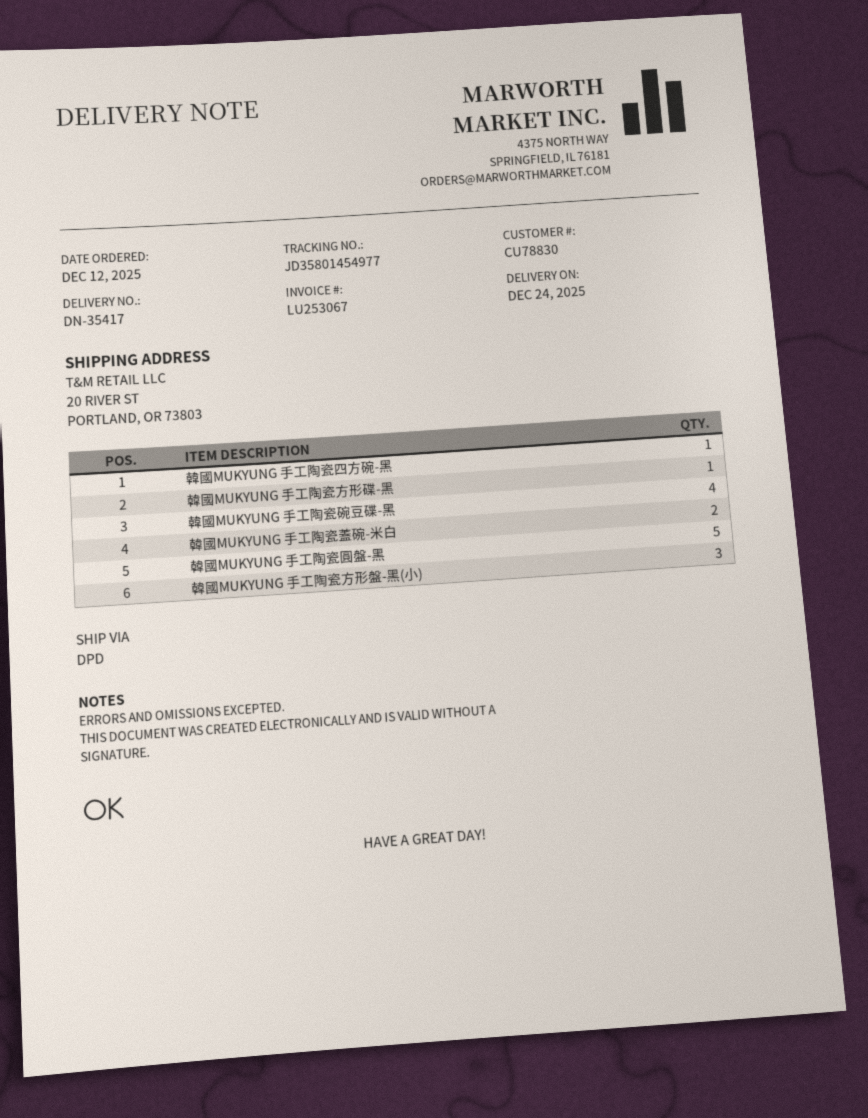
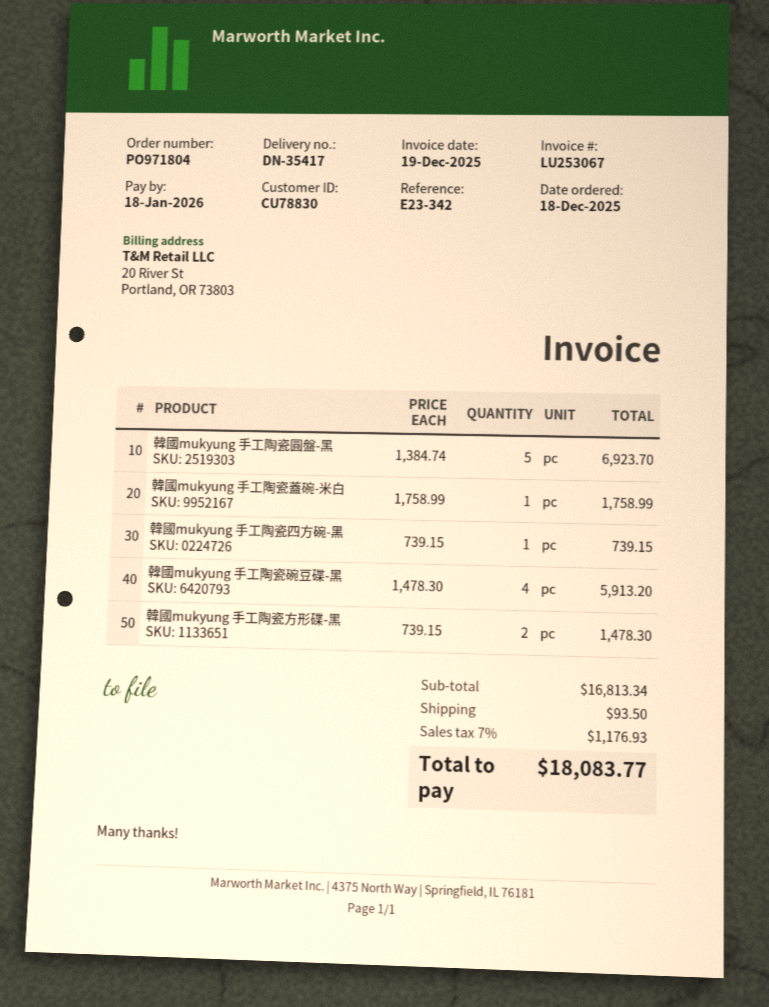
order date: 2025-12-12 -> 2025-12-18
韓國MUKYUNG 手工陶瓷方形碟-黑: 1 -> 2
韓國MUKYUNG 手工陶瓷蓋碗-米白: 2 -> 1
韓國MUKYUNG 手工陶瓷方形盤-黑(小): 3 -> none

